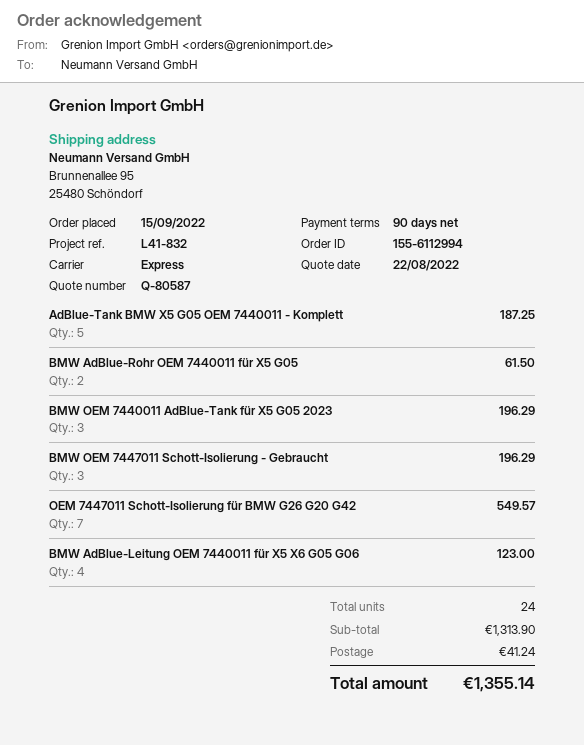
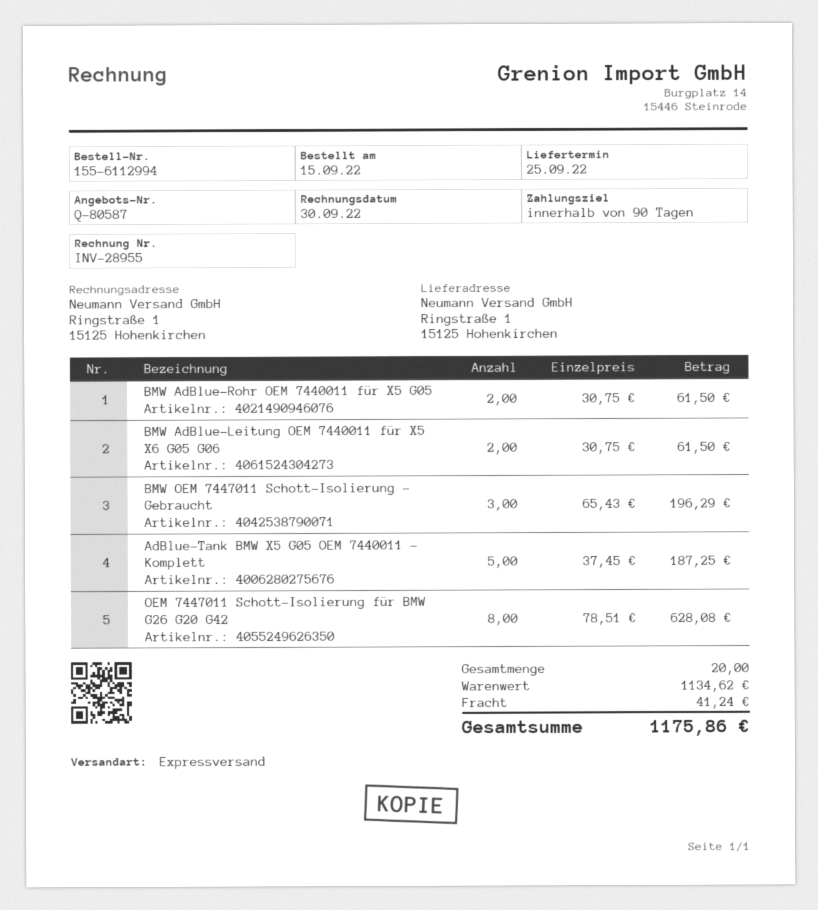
ship to: Brunnenallee 95, 25480 Schöndorf -> Ringstraße 1, 15125 Hohenkirchen
BMW OEM 7440011 AdBlue-Tank für X5 G05 2023: 3 for 196.29 -> none
OEM 7447011 Schott-Isolierung für BMW G26 G20 G42: 7 for 549.57 -> 8 for 628.08
BMW AdBlue-Leitung OEM 7440011 für X5 X6 G05 G06: 4 for 123.00 -> 2 for 61.50
total quantity: 24 -> 20
subtotal: 1313.90 -> 1134.62
total: 1355.14 -> 1175.86

